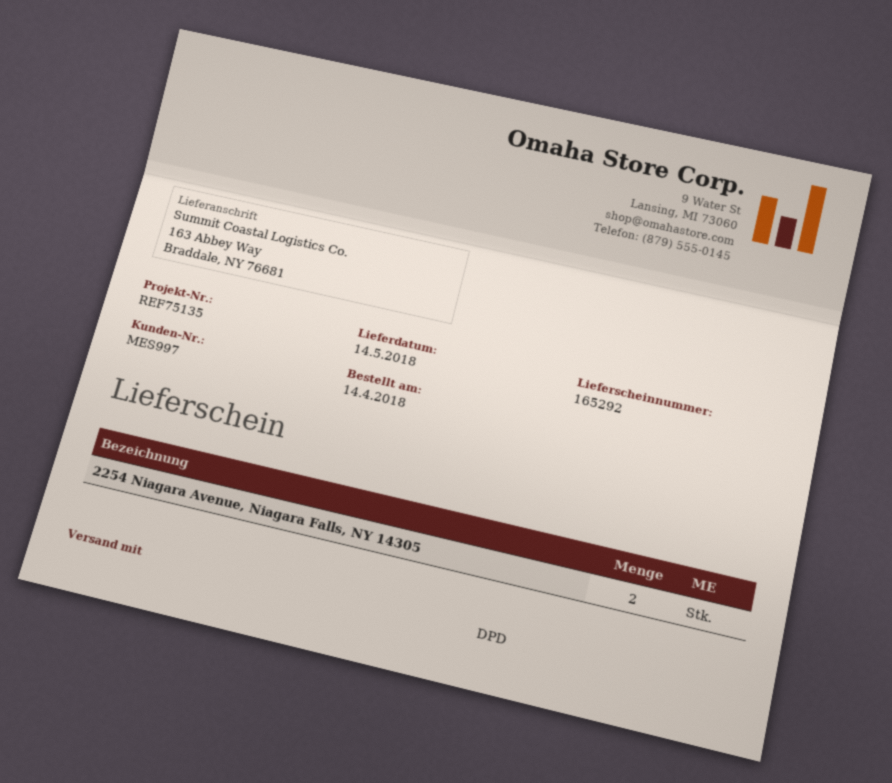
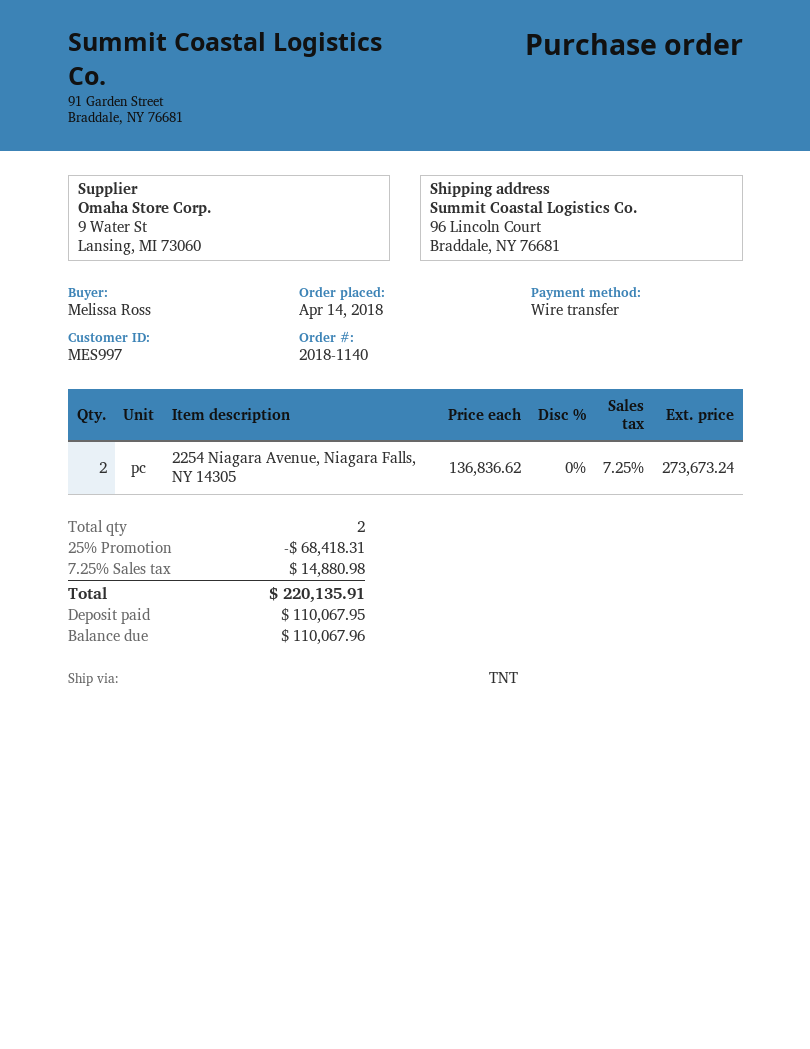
shipping method: DPD -> TNT
ship to: 163 Abbey Way, Braddale, NY 76681 -> 96 Lincoln Court, Braddale, NY 76681

